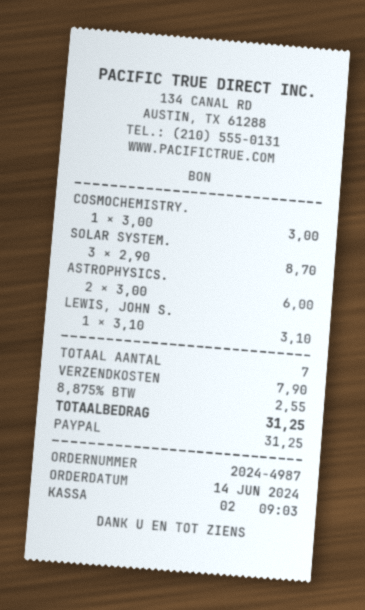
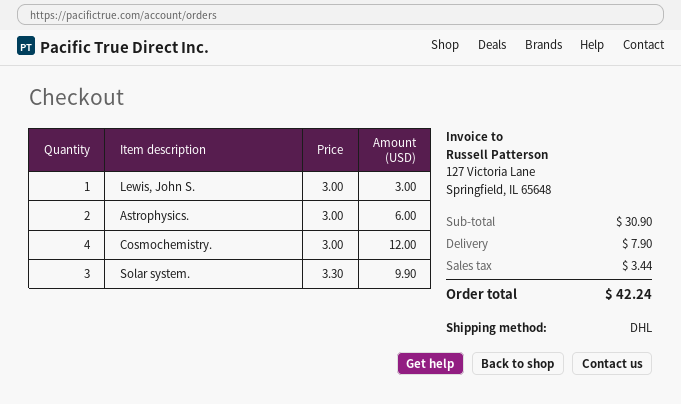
COSMOCHEMISTRY.: 1 x 3.00 = 3.00 -> 4 x 3.00 = 12.00
SOLAR SYSTEM.: 3 x 2.90 = 8.70 -> 3 x 3.30 = 9.90
LEWIS, JOHN S.: 1 x 3.10 = 3.10 -> 1 x 3.00 = 3.00
tax: 2.55 -> 3.44
total: 31.25 -> 42.24

